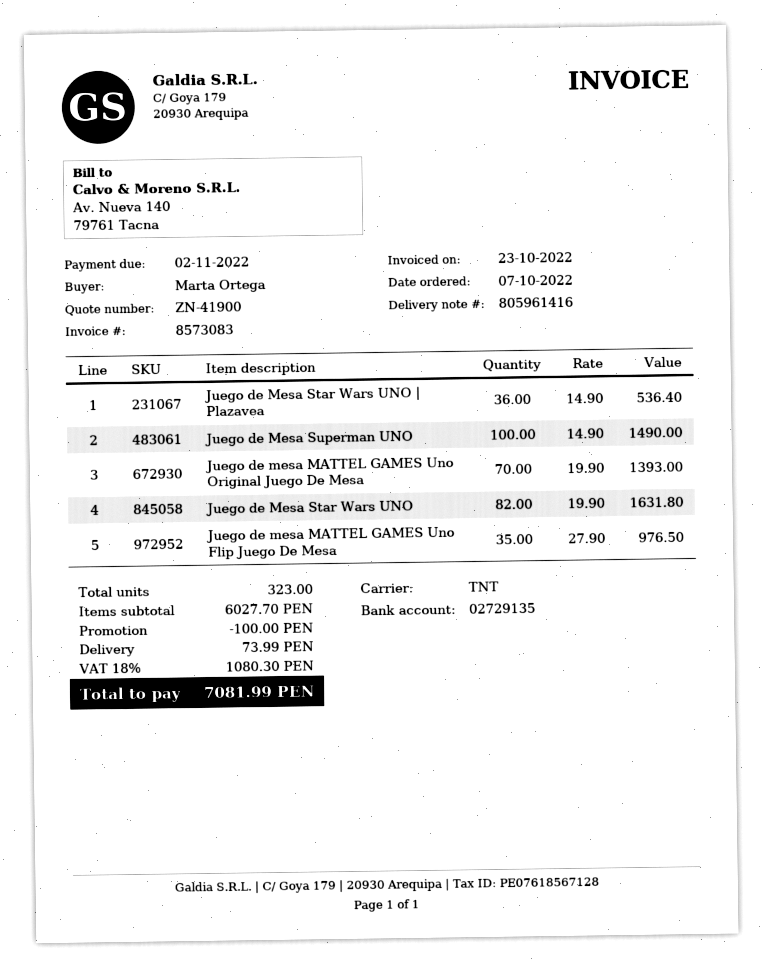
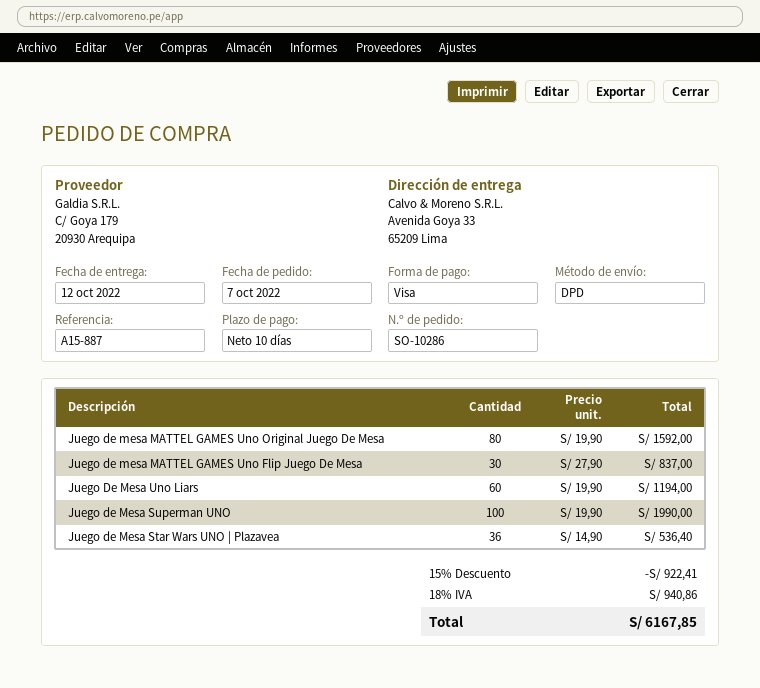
shipping method: TNT -> DPD
Juego de Mesa Superman UNO: 100 x 14.90 = 1490.00 -> 100 x 19.90 = 1990.00
Juego de mesa MATTEL GAMES Uno Original Juego De Mesa: 70 x 19.90 = 1393.00 -> 80 x 19.90 = 1592.00
Juego de Mesa Star Wars UNO: 82 x 19.90 = 1631.80 -> none
Juego de mesa MATTEL GAMES Uno Flip Juego De Mesa: 35 x 27.90 = 976.50 -> 30 x 27.90 = 837.00
Juego De Mesa Uno Liars: none -> 60 x 19.90 = 1194.00
discount: 100.00 -> 922.41
shipping: 73.99 -> none
tax: 18% = 1080.30 -> 18% = 940.86
total: 7081.99 -> 6167.85

